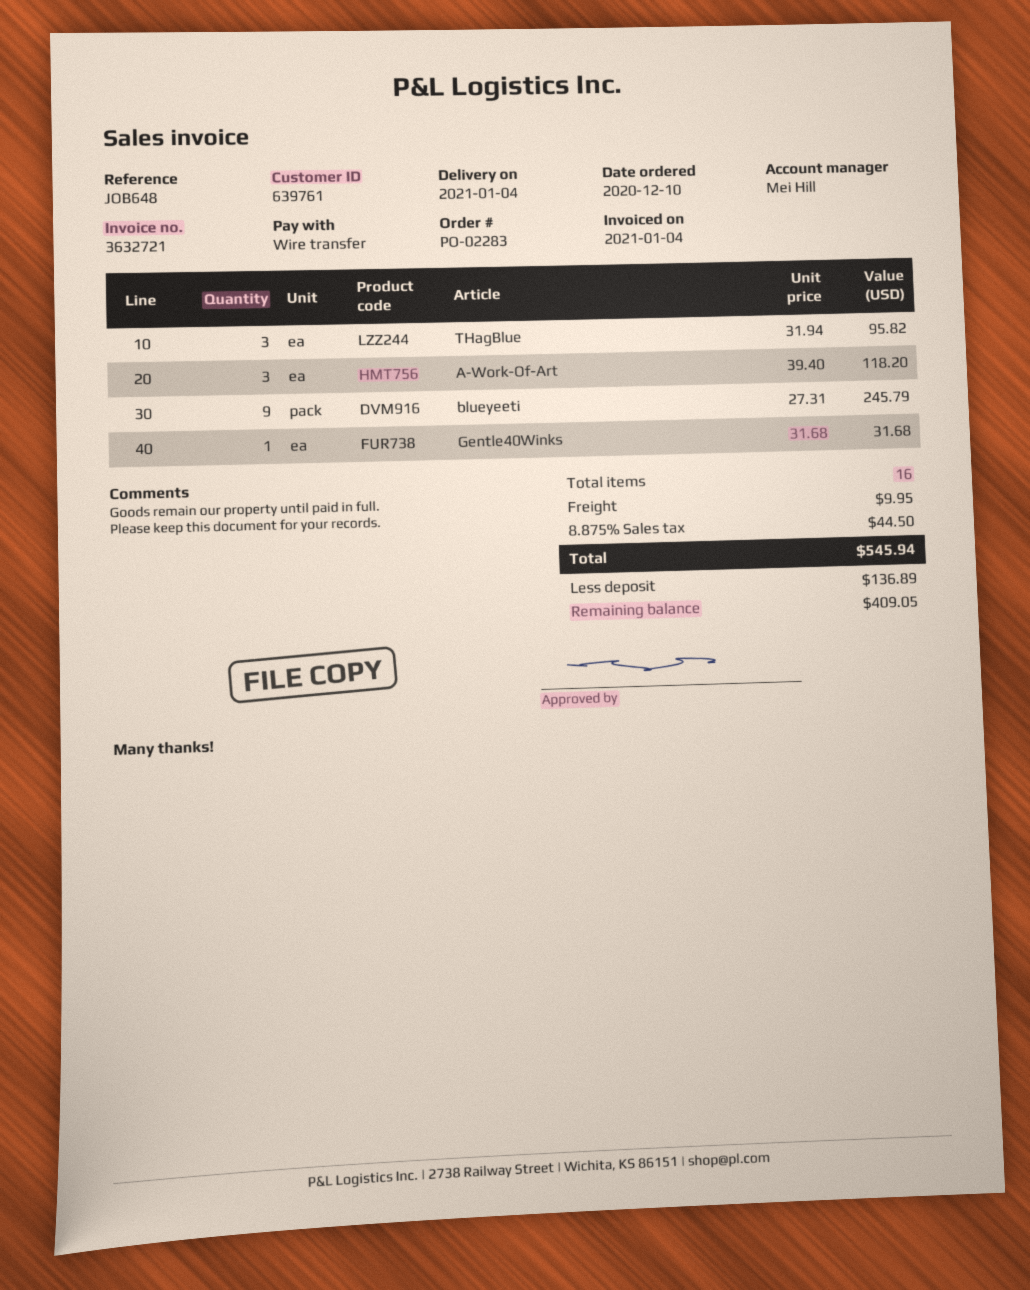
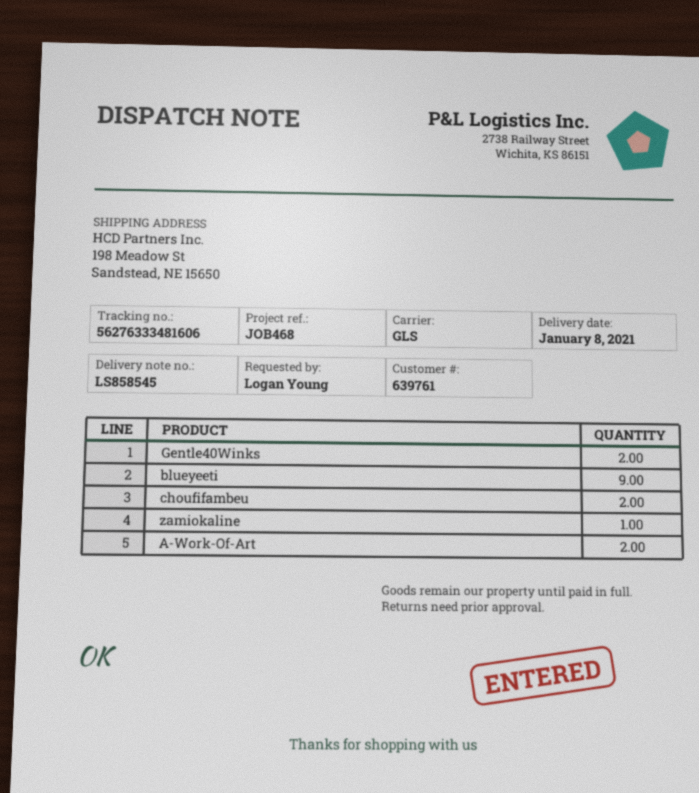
delivery date: 2021-01-04 -> 2021-01-08
reference: JOB648 -> JOB468
THagBlue: 3 -> none
A-Work-Of-Art: 3 -> 2
Gentle40Winks: 1 -> 2
choufifambeu: none -> 2
zamiokaline: none -> 1

